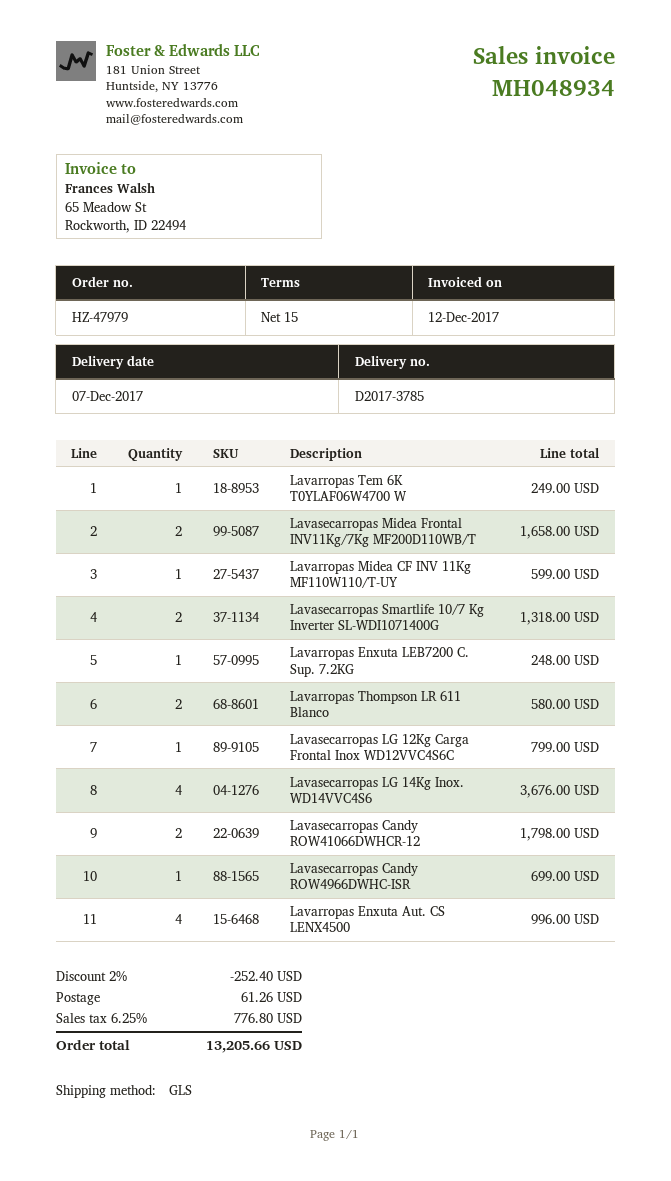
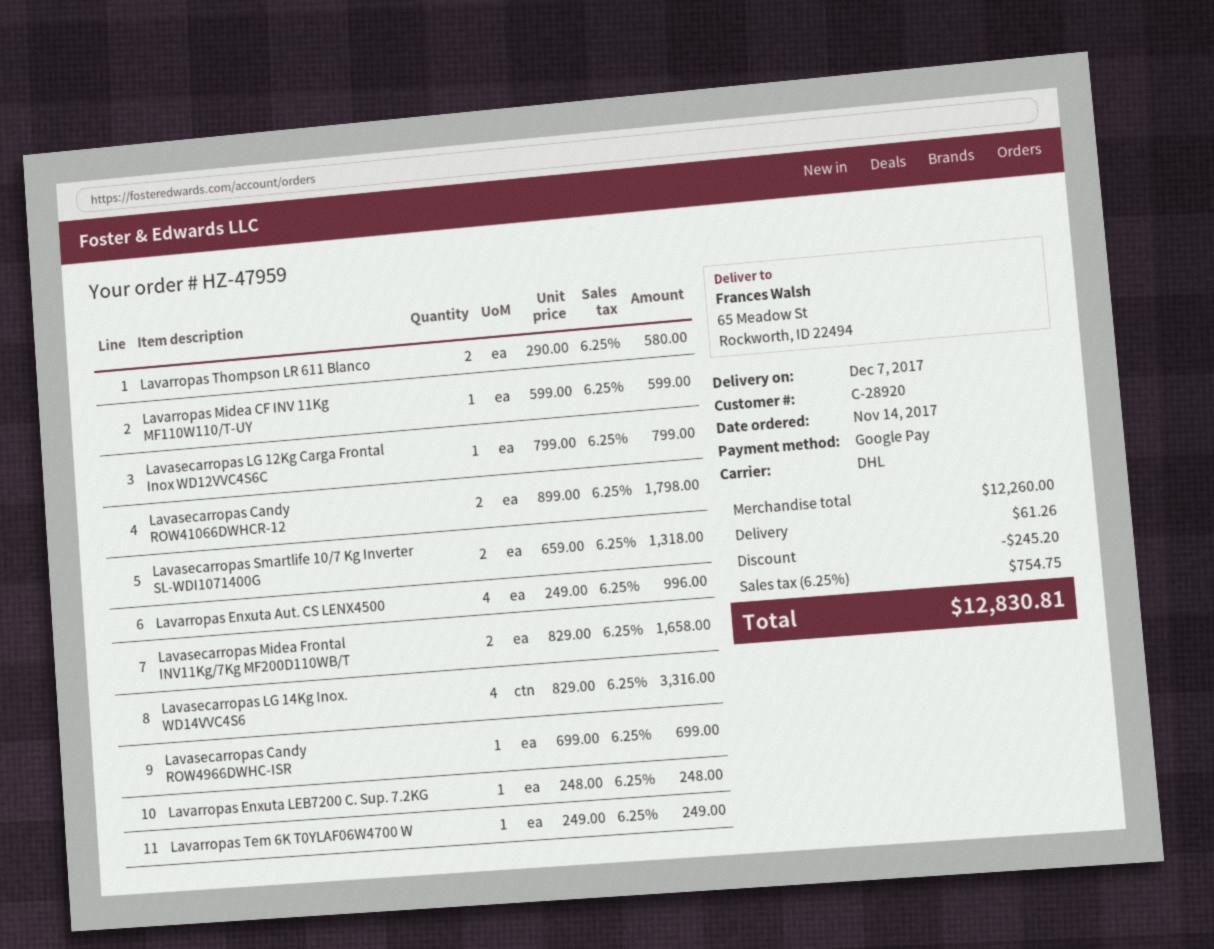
order number: HZ-47979 -> HZ-47959
shipping method: GLS -> DHL
Lavasecarropas LG 14Kg Inox. WD14VVC4S6: 4 for 3676.00 -> 4 for 3316.00
discount: 252.40 -> 245.20
tax: 6.25% = 776.80 -> 6.25% = 754.75
total: 13205.66 -> 12830.81

